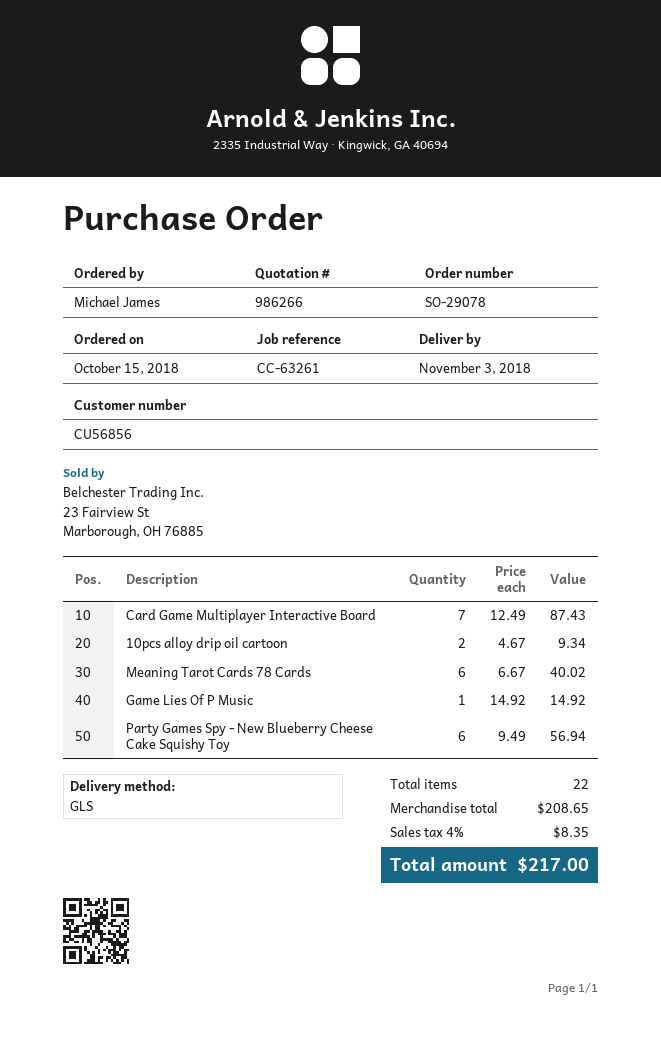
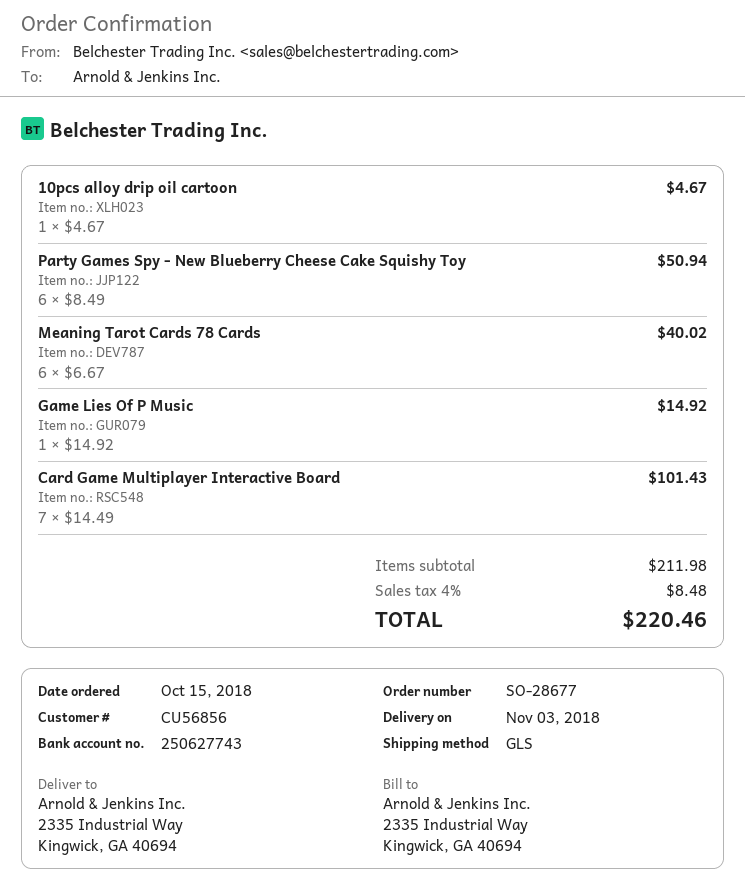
order number: SO-29078 -> SO-28677
Card Game Multiplayer Interactive Board: 7 x 12.49 = 87.43 -> 7 x 14.49 = 101.43
10pcs alloy drip oil cartoon: 2 x 4.67 = 9.34 -> 1 x 4.67 = 4.67
Party Games Spy - New Blueberry Cheese Cake Squishy Toy: 6 x 9.49 = 56.94 -> 6 x 8.49 = 50.94
subtotal: 208.65 -> 211.98
tax: 4% = 8.35 -> 4% = 8.48
total: 217.00 -> 220.46

